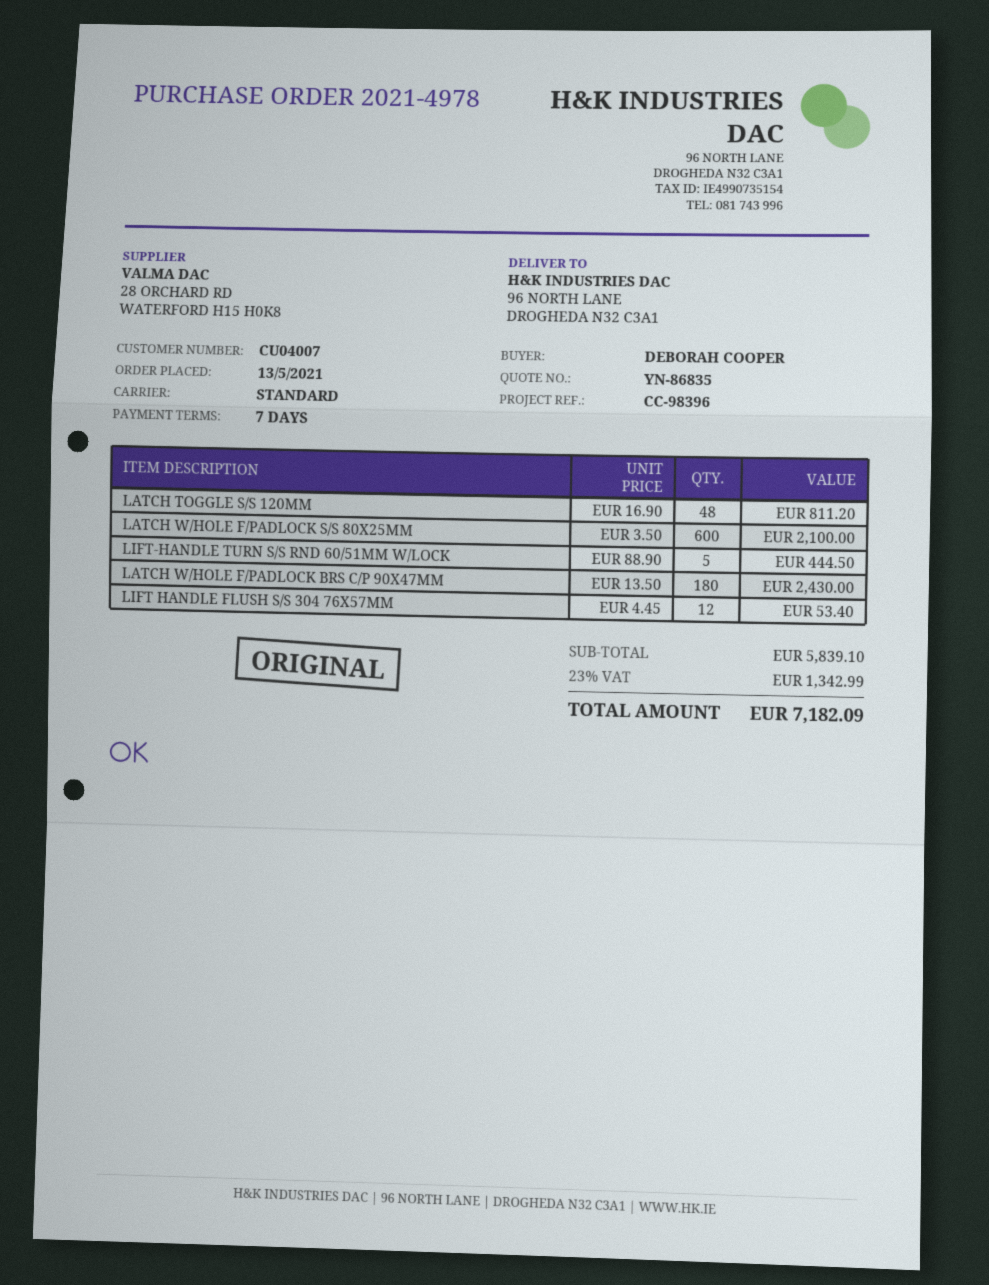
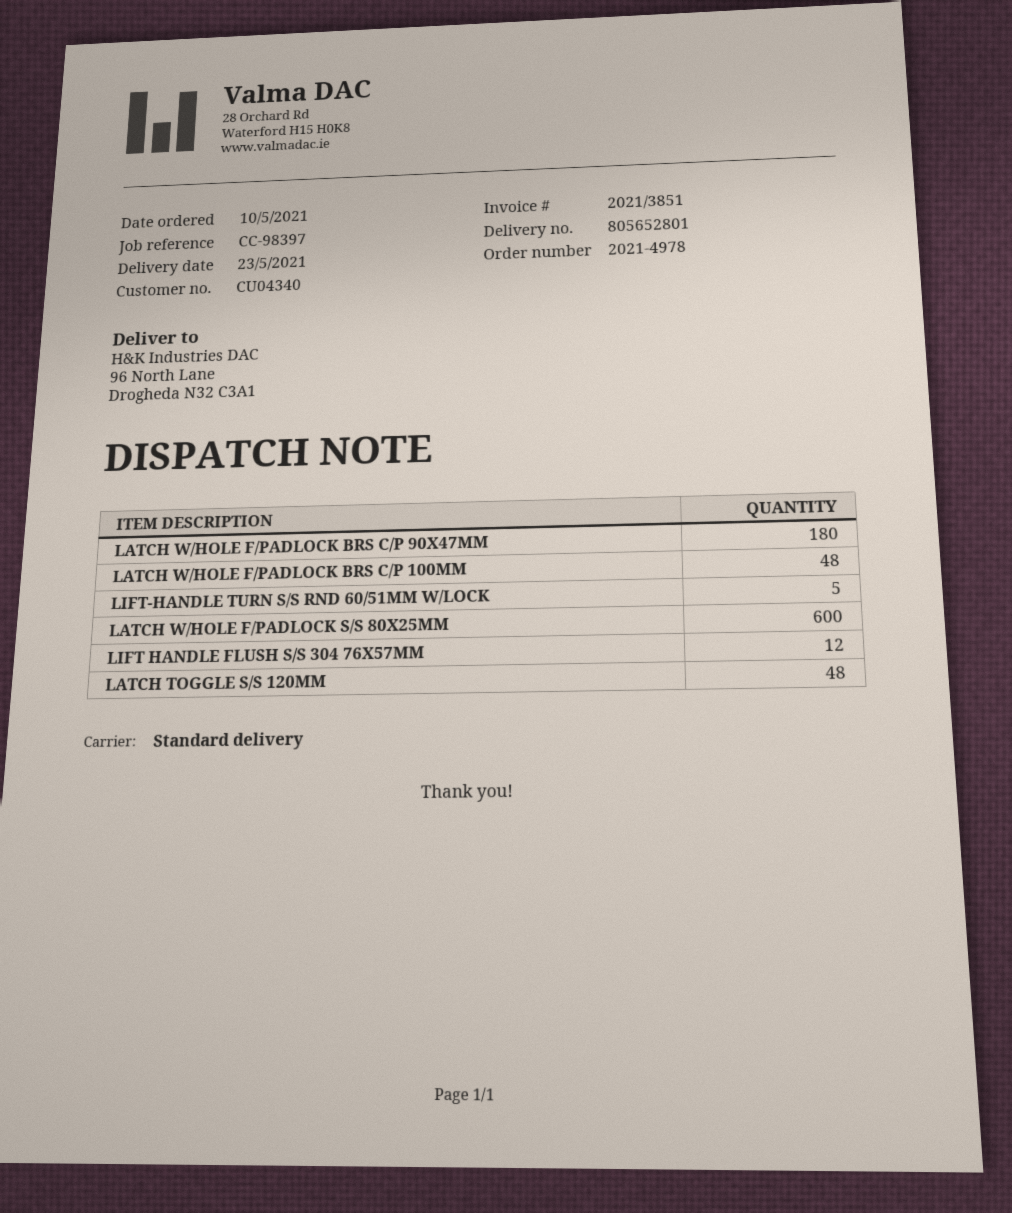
order date: 2021-05-13 -> 2021-05-10
customer number: CU04007 -> CU04340
reference: CC-98396 -> CC-98397
LATCH W/HOLE F/PADLOCK BRS C/P 100MM: none -> 48

